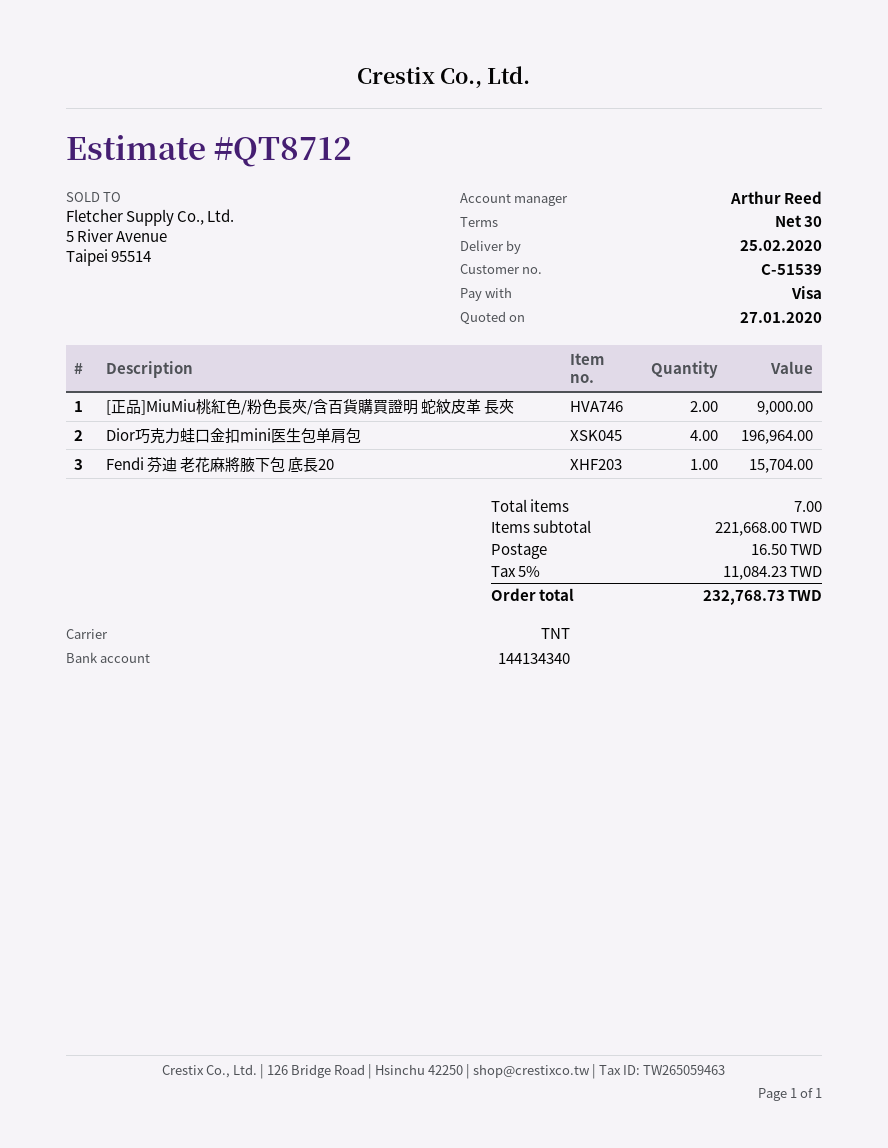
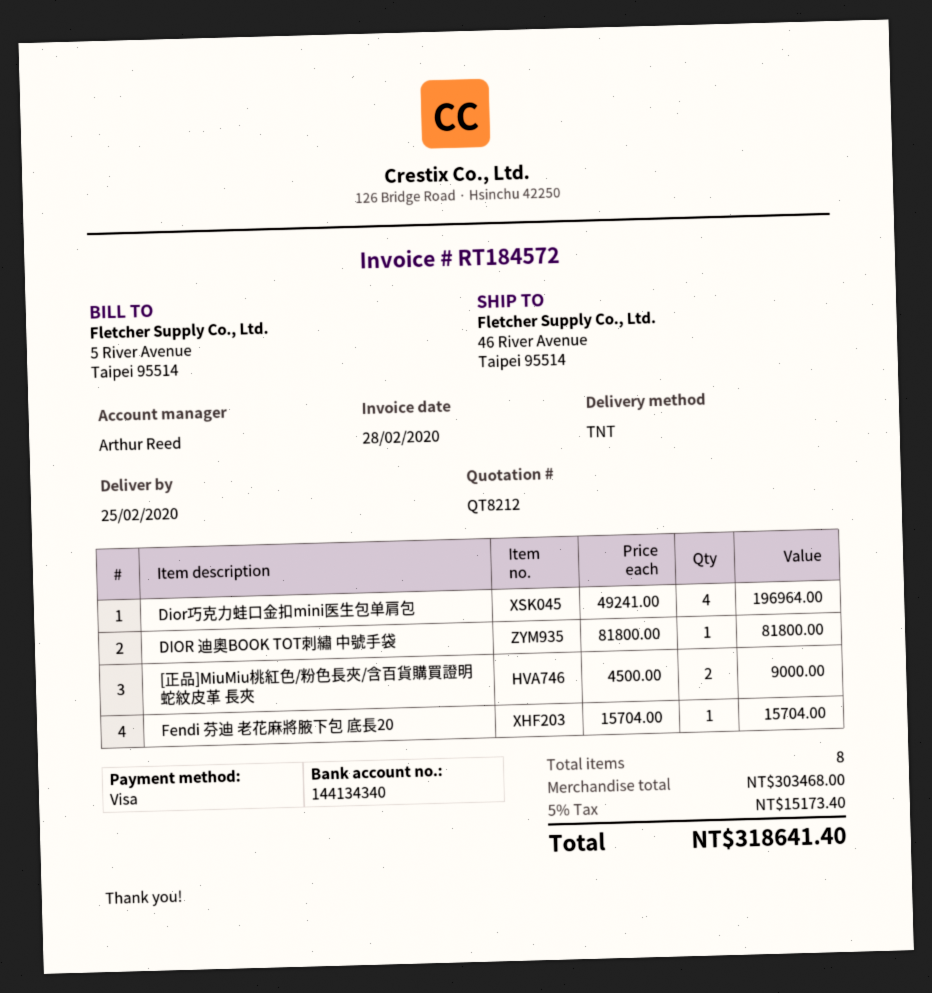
quote number: QT8712 -> QT8212
DIOR 迪奧BOOK TOT刺繡 中號手袋: none -> 1 for 81800.00
total quantity: 7 -> 8
subtotal: 221668.00 -> 303468.00
shipping: 16.50 -> none
tax: 5% = 11084.23 -> 5% = 15173.40
total: 232768.73 -> 318641.40

